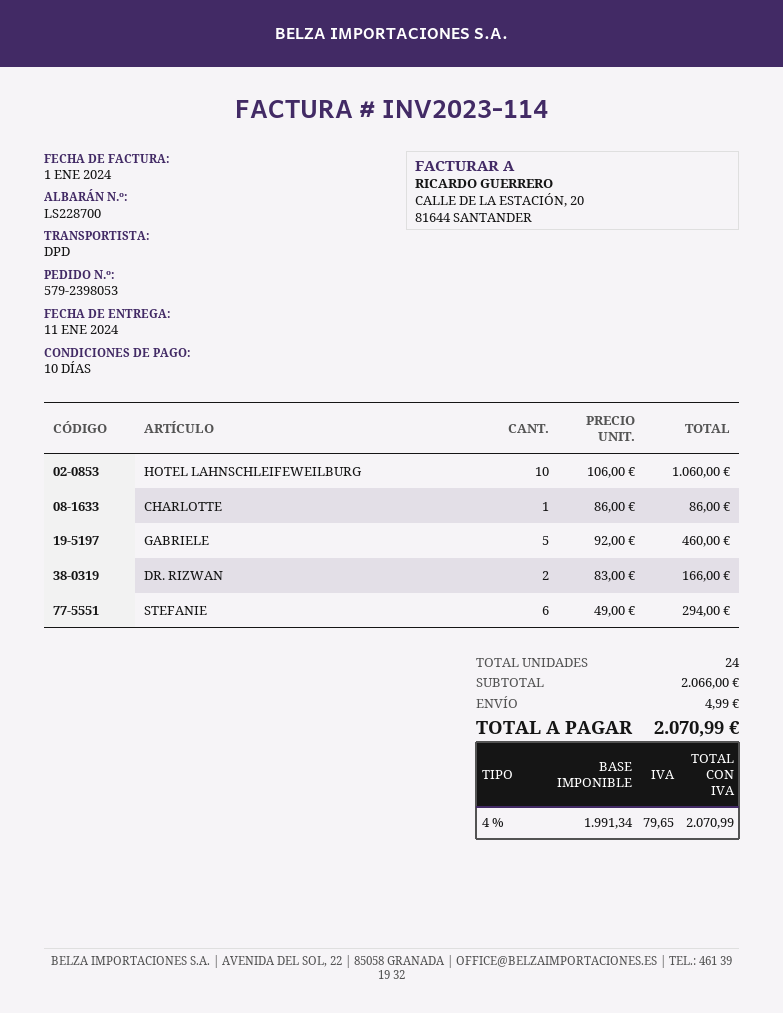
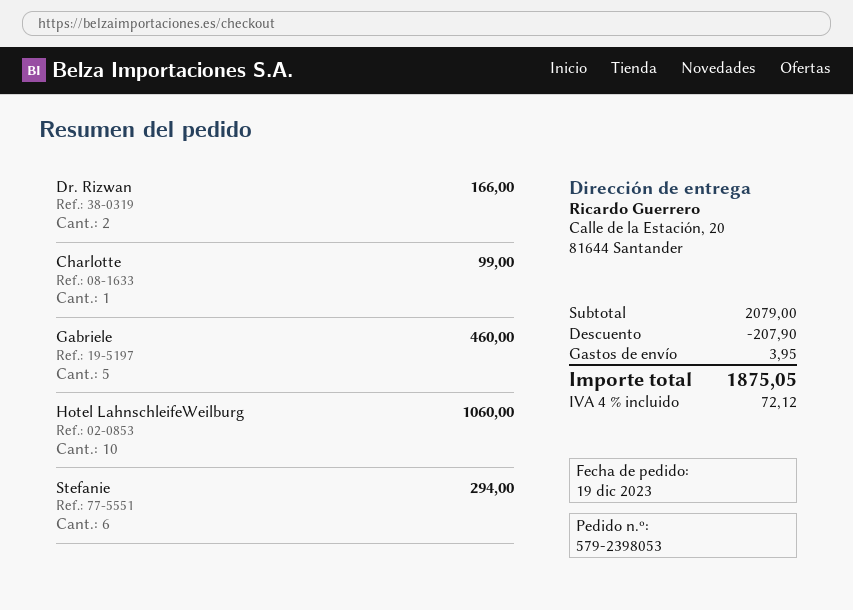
CHARLOTTE: 1 for 86.00 -> 1 for 99.00
subtotal: 2066.00 -> 2079.00
discount: none -> 207.90
shipping: 4.99 -> 3.95
tax: 4% = 79.65 -> 4% = 72.12
total: 2070.99 -> 1875.05

